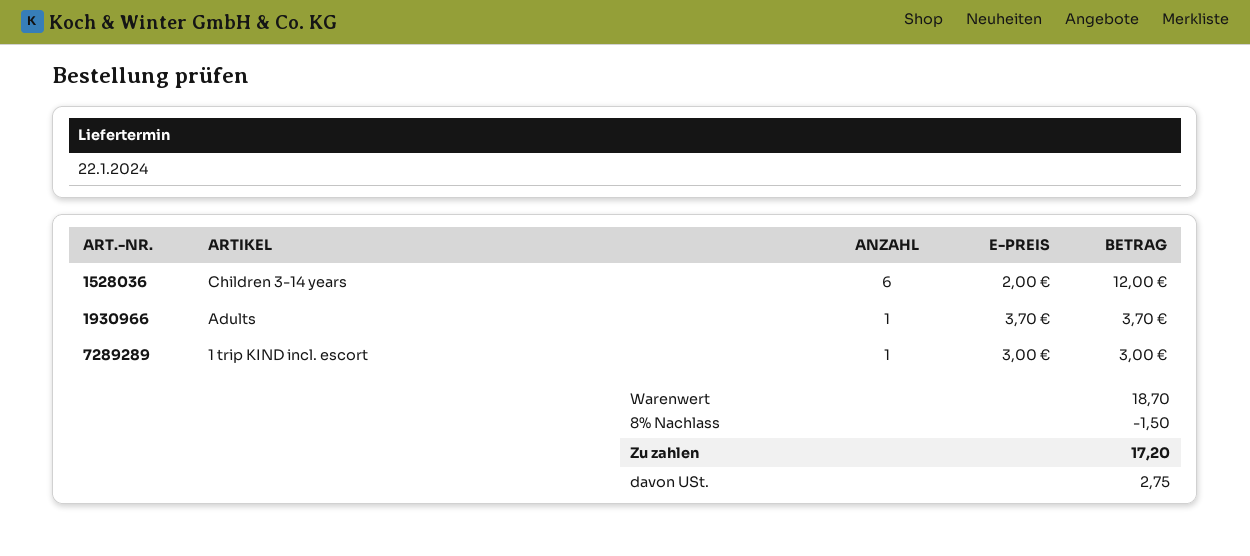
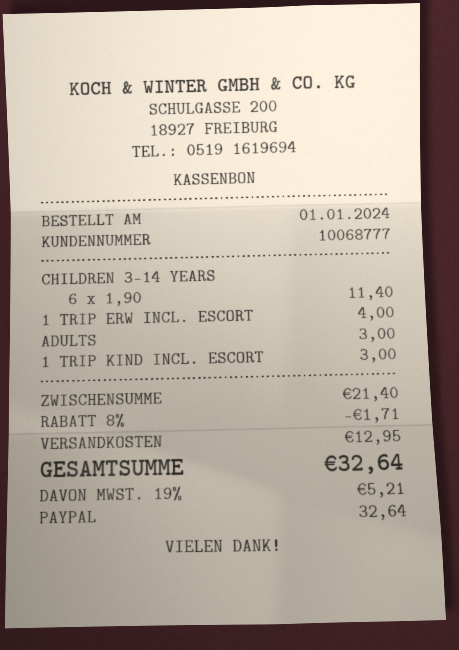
Children 3-14 years: 6 x 2.00 = 12.00 -> 6 x 1.90 = 11.40
Adults: 1 x 3.70 = 3.70 -> 1 x 3.00 = 3.00
1 TRIP ERW INCL. ESCORT: none -> 1 x 4.00 = 4.00
subtotal: 18.70 -> 21.40
discount: 8% = 1.50 -> 8% = 1.71
shipping: none -> 12.95
tax: 2.75 -> 5.21
total: 17.20 -> 32.64

